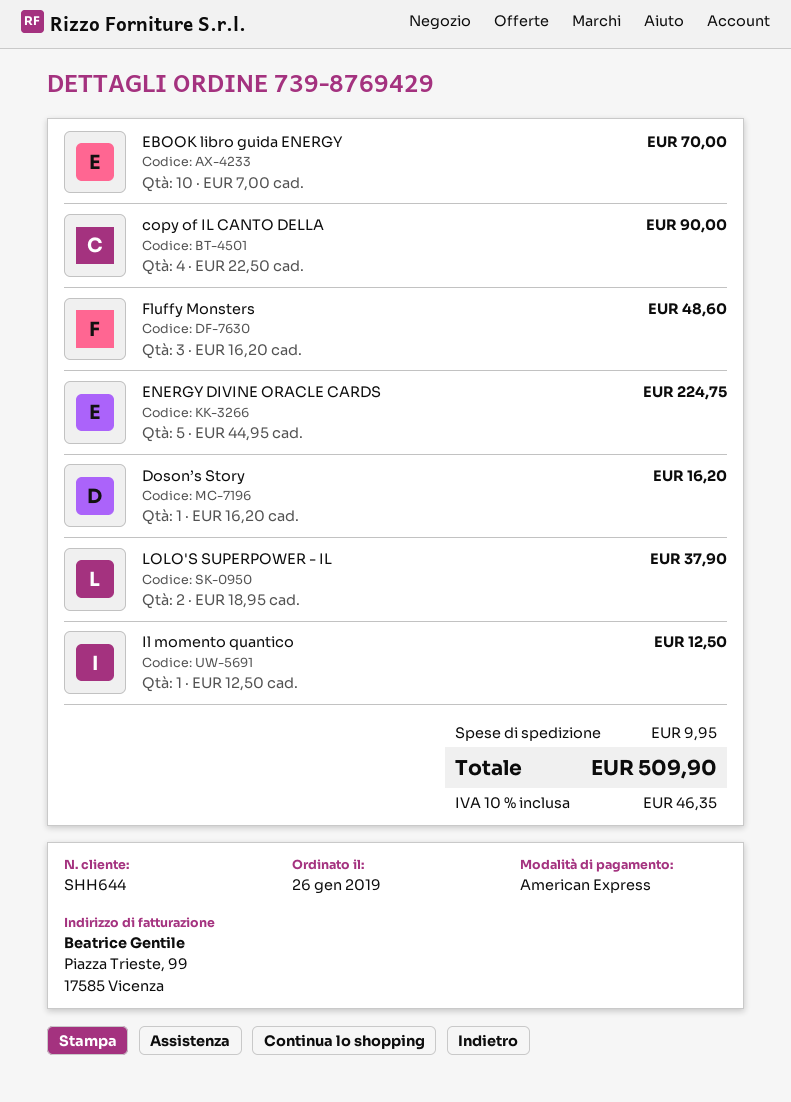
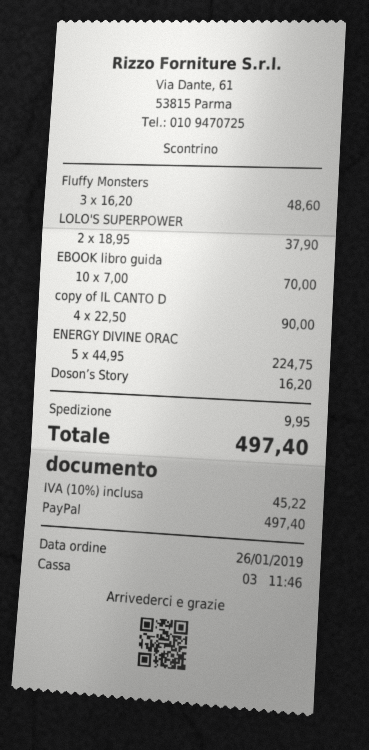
payment method: American Express -> PayPal
Il momento quantico: 1 x 12.50 = 12.50 -> none
tax: 10% = 46.35 -> 10% = 45.22
total: 509.90 -> 497.40

